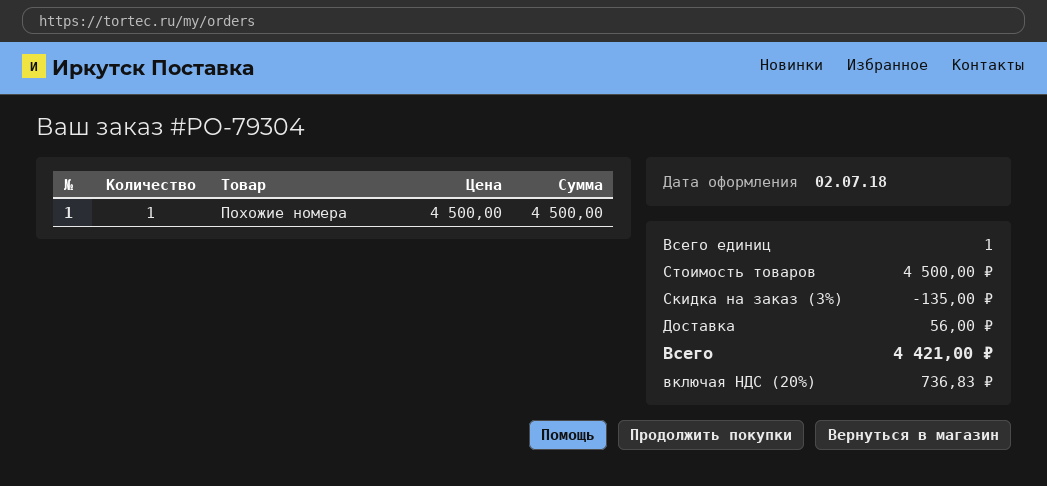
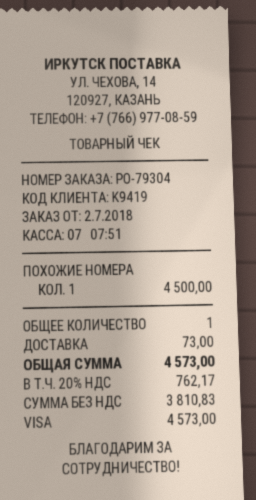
discount: 3% = 135.00 -> none
shipping: 56.00 -> 73.00
tax: 20% = 736.83 -> 20% = 762.17
total: 4421.00 -> 4573.00

